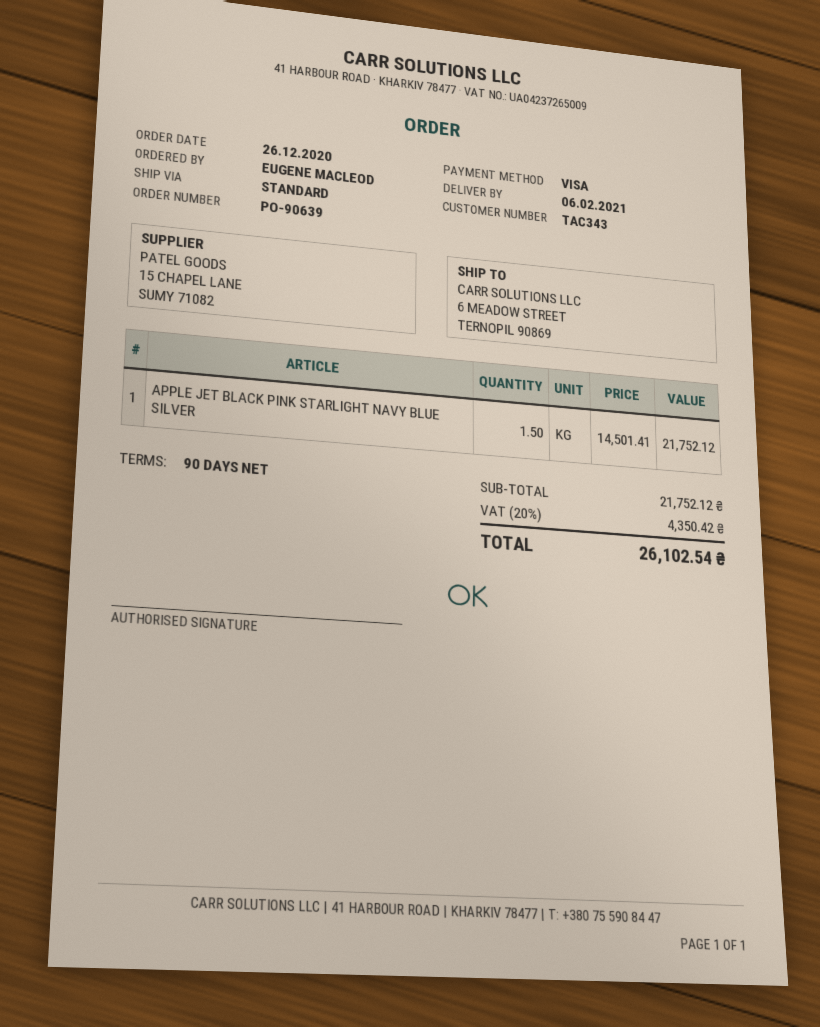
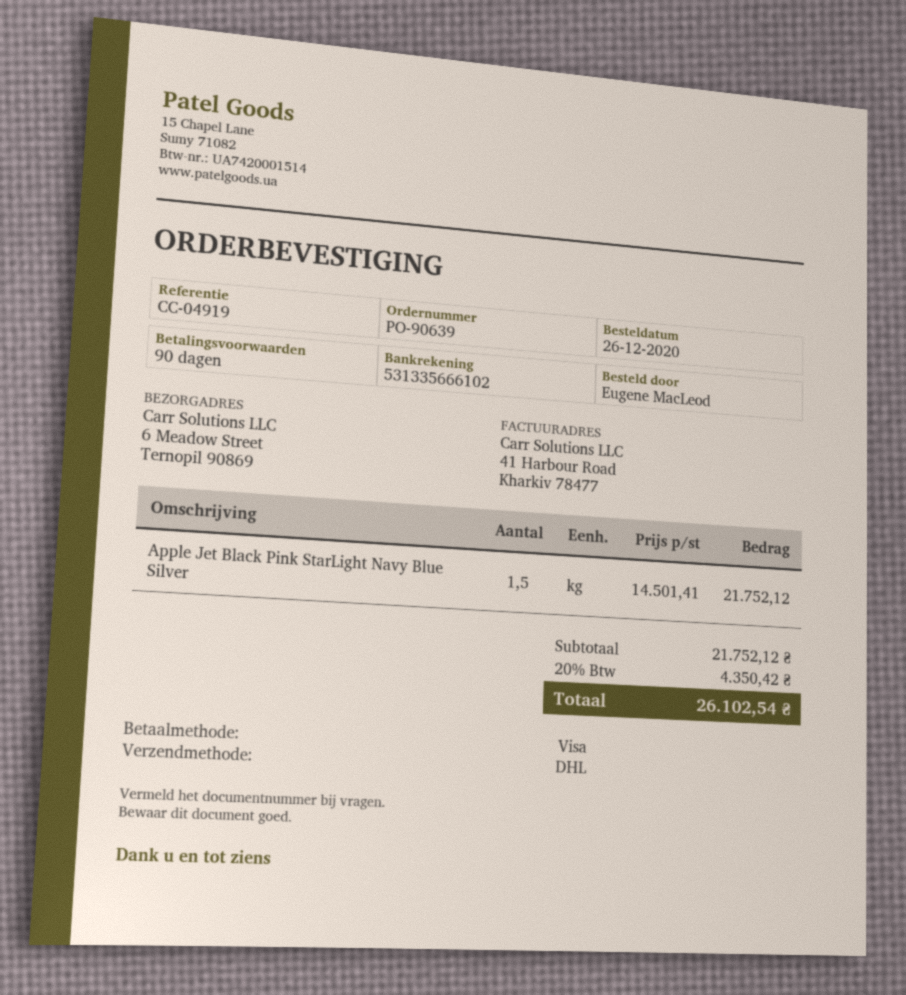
shipping method: standard -> DHL

